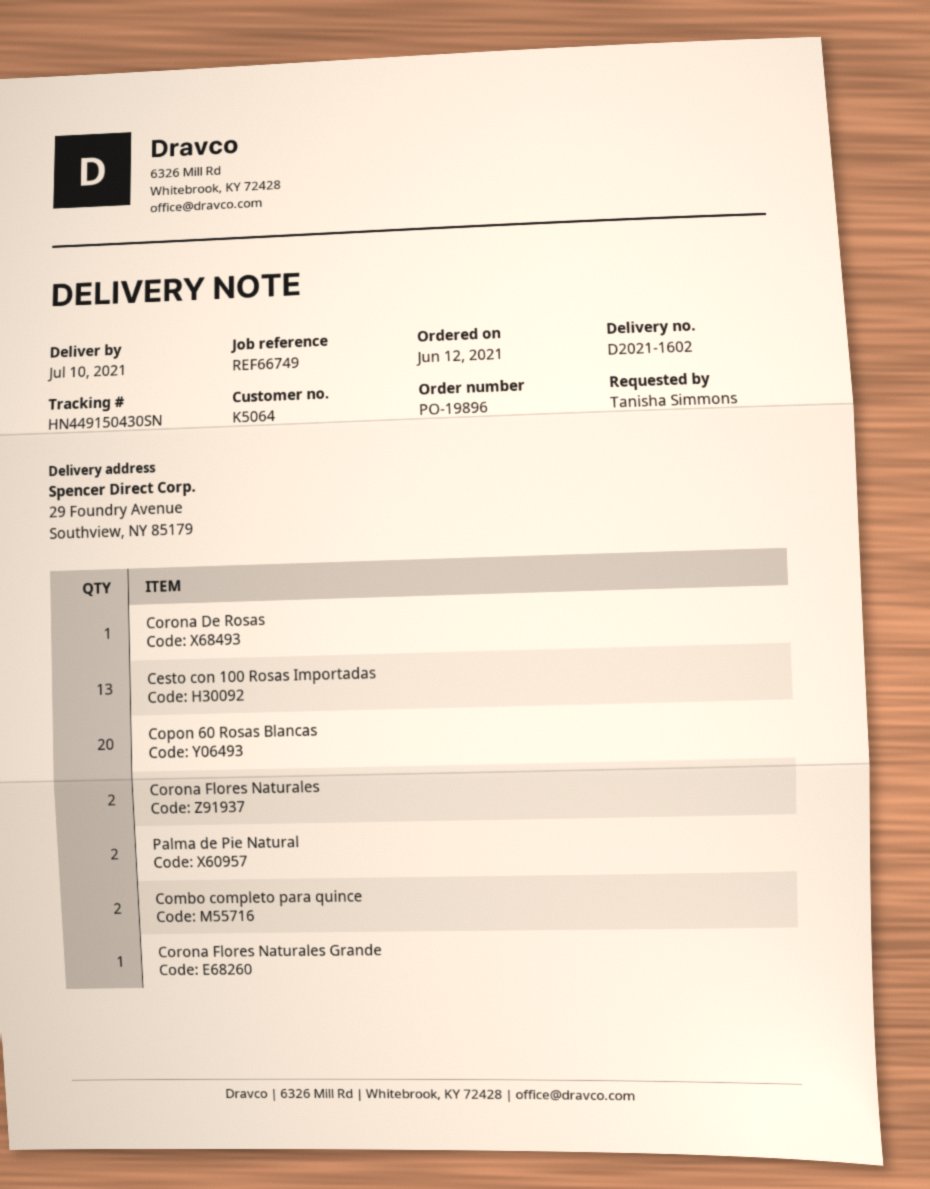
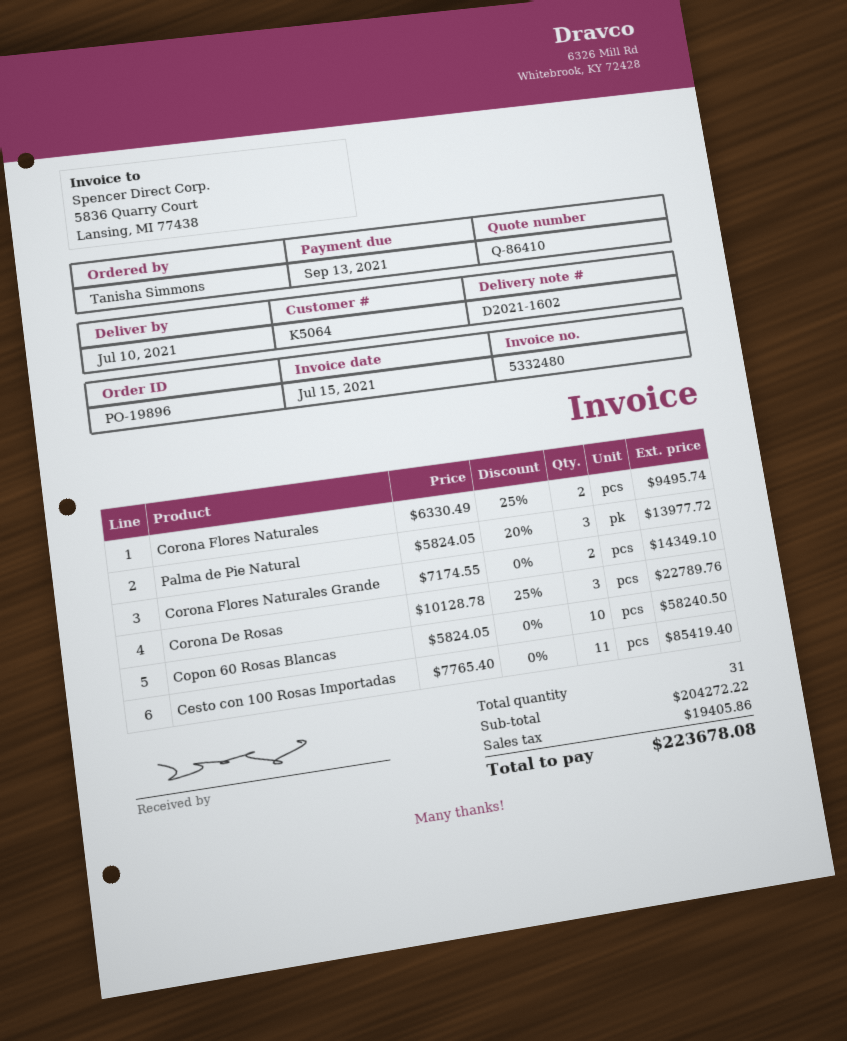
Corona De Rosas: 1 -> 3
Cesto con 100 Rosas Importadas: 13 -> 11
Copon 60 Rosas Blancas: 20 -> 10
Palma de Pie Natural: 2 -> 3
Combo completo para quince: 2 -> none
Corona Flores Naturales Grande: 1 -> 2

